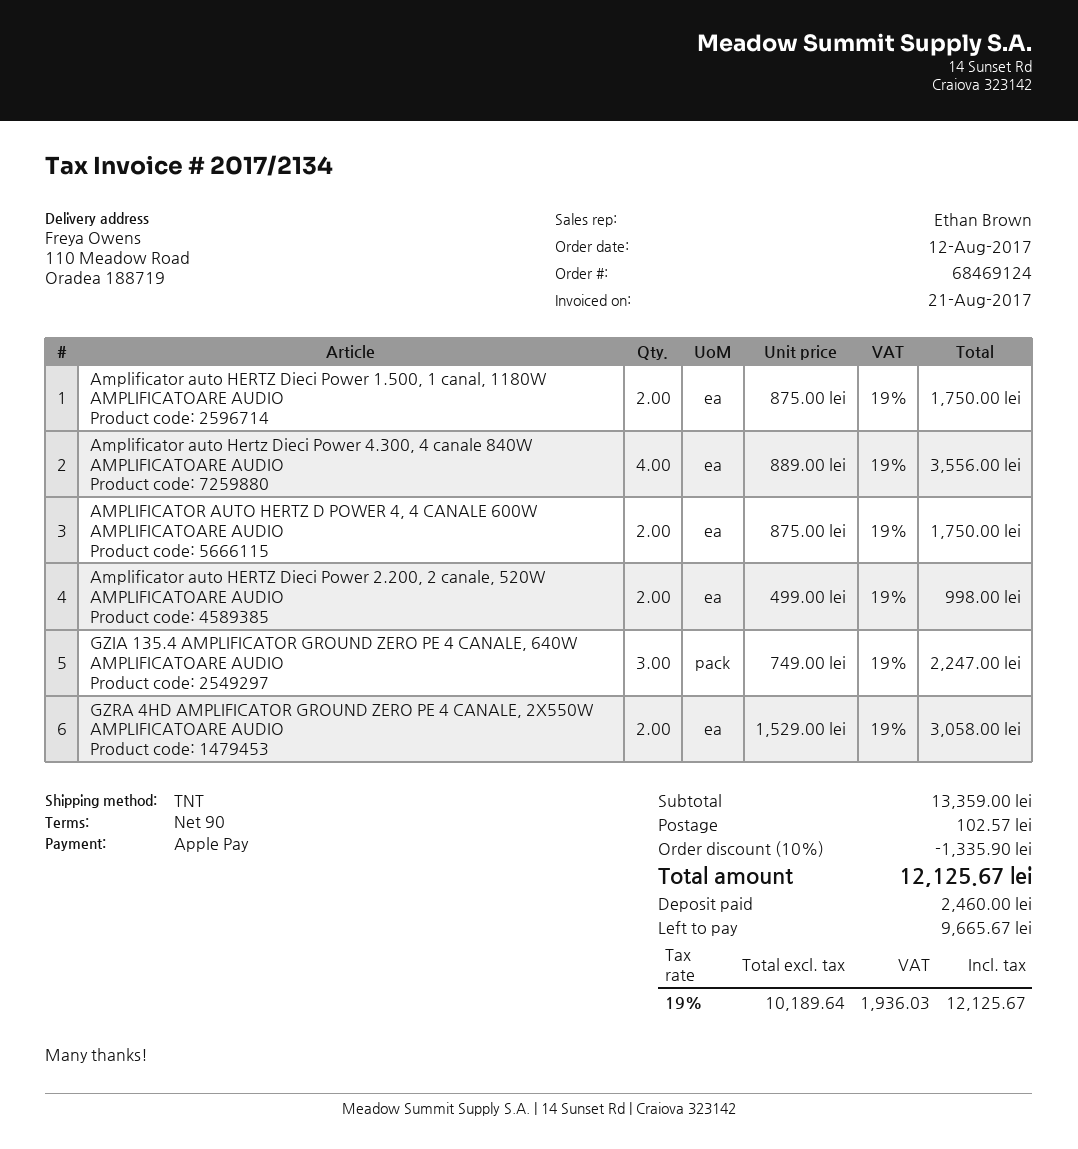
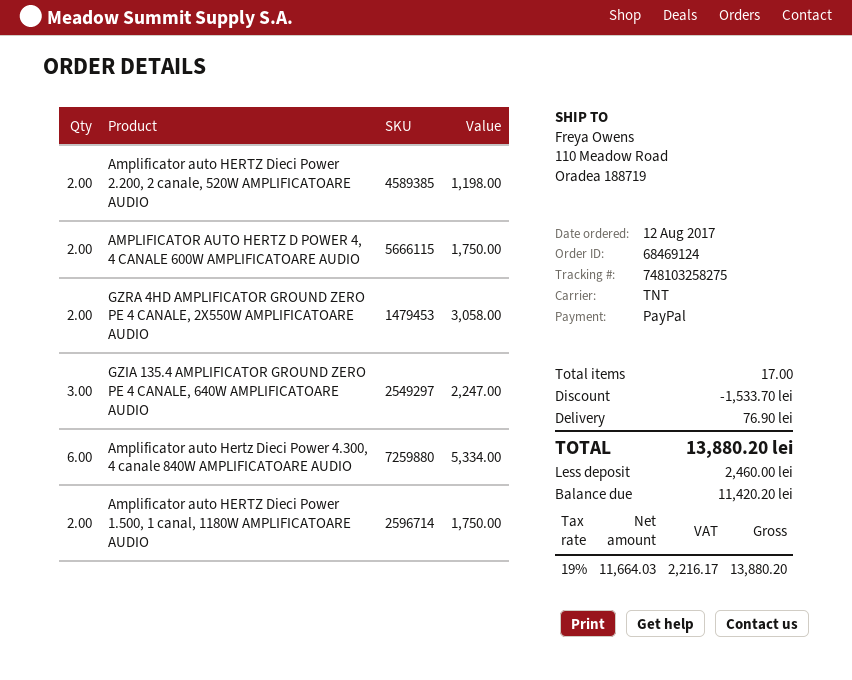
payment method: Apple Pay -> PayPal
Amplificator auto Hertz Dieci Power 4.300, 4 canale 840W AMPLIFICATOARE AUDIO: 4 for 3556.00 -> 6 for 5334.00
Amplificator auto HERTZ Dieci Power 2.200, 2 canale, 520W AMPLIFICATOARE AUDIO: 2 for 998.00 -> 2 for 1198.00
discount: 1335.90 -> 1533.70
shipping: 102.57 -> 76.90
net: 10189.64 -> 11664.03
tax: 19% = 1936.03 -> 19% = 2216.17
total: 12125.67 -> 13880.20
balance: 9665.67 -> 11420.20

